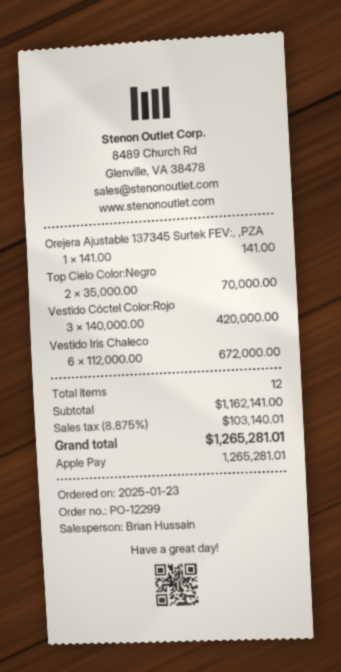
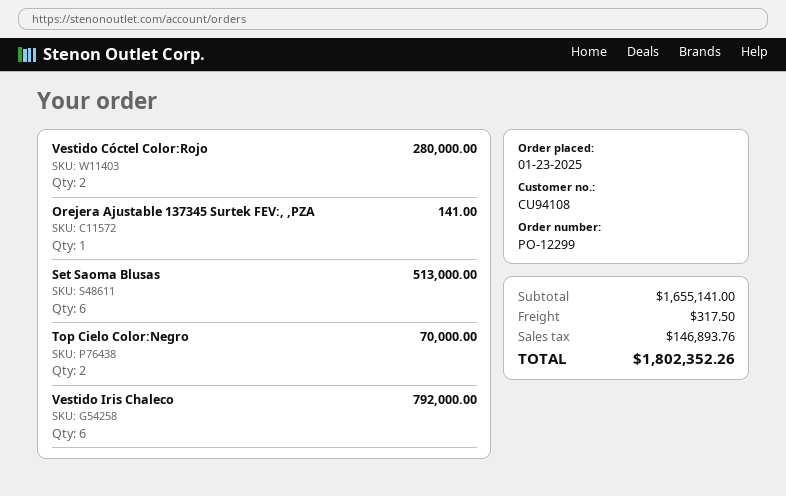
Vestido Cóctel Color:Rojo: 3 for 420000.00 -> 2 for 280000.00
Vestido Iris Chaleco: 6 for 672000.00 -> 6 for 792000.00
Set Saoma Blusas: none -> 6 for 513000.00
subtotal: 1162141.00 -> 1655141.00
shipping: none -> 317.50
tax: 103140.01 -> 146893.76
total: 1265281.01 -> 1802352.26

